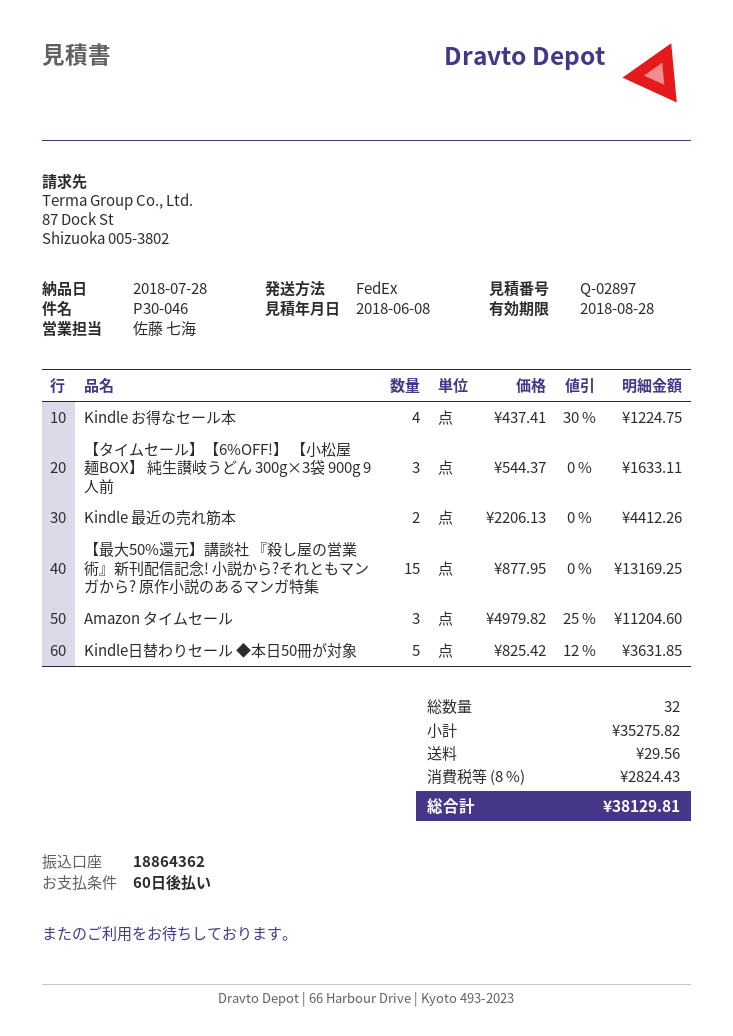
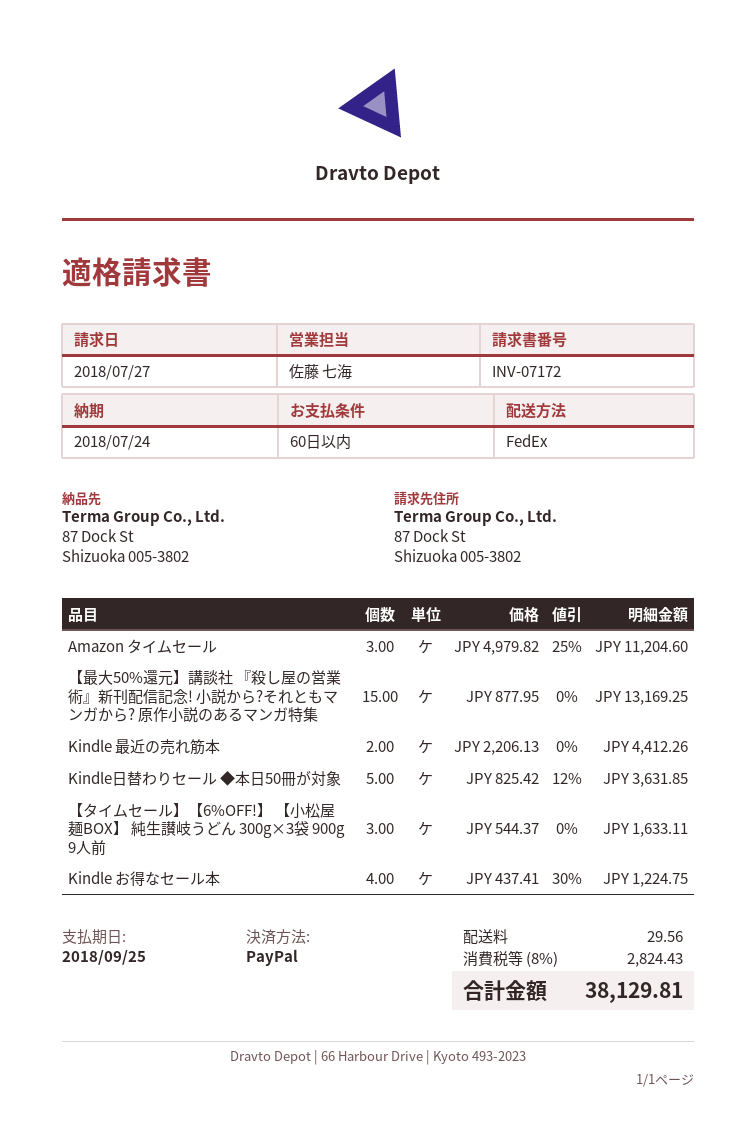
delivery date: 2018-07-28 -> 2018-07-24

